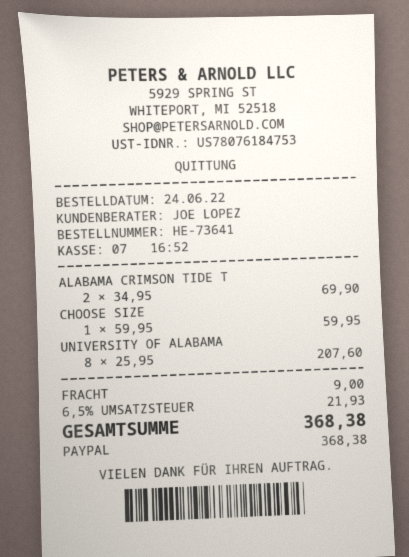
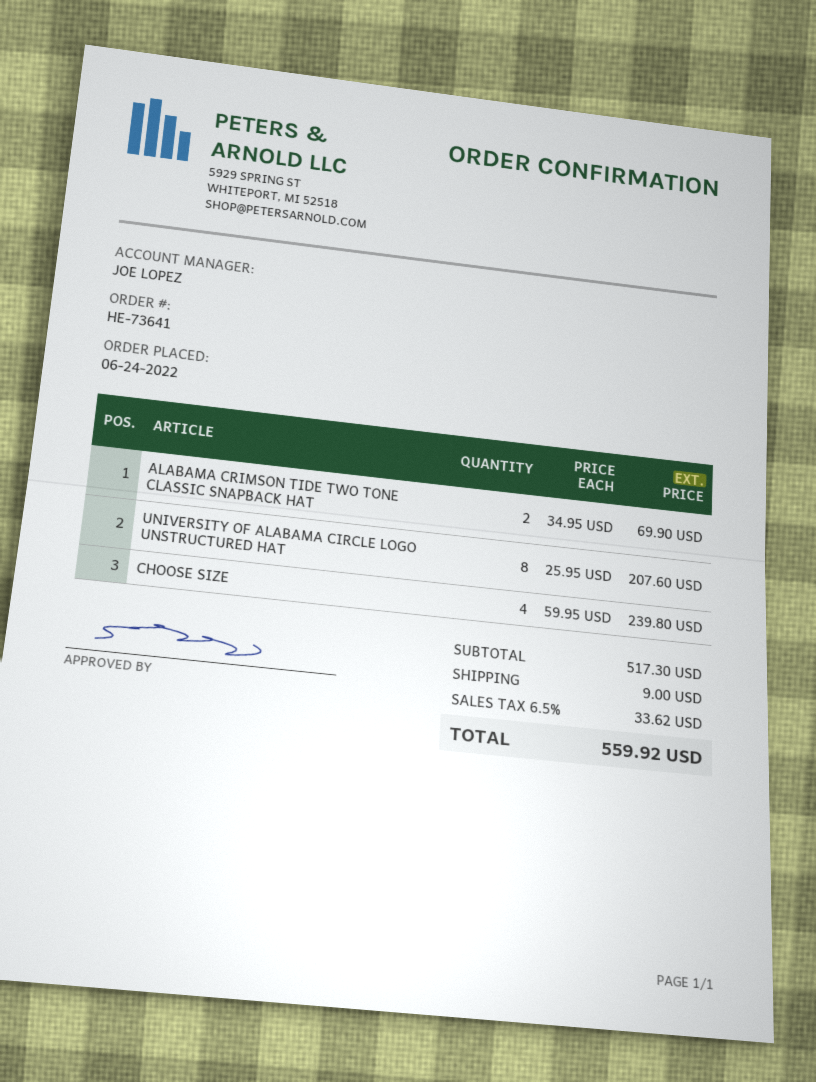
CHOOSE SIZE: 1 x 59.95 = 59.95 -> 4 x 59.95 = 239.80
tax: 6.5% = 21.93 -> 6.5% = 33.62
total: 368.38 -> 559.92

